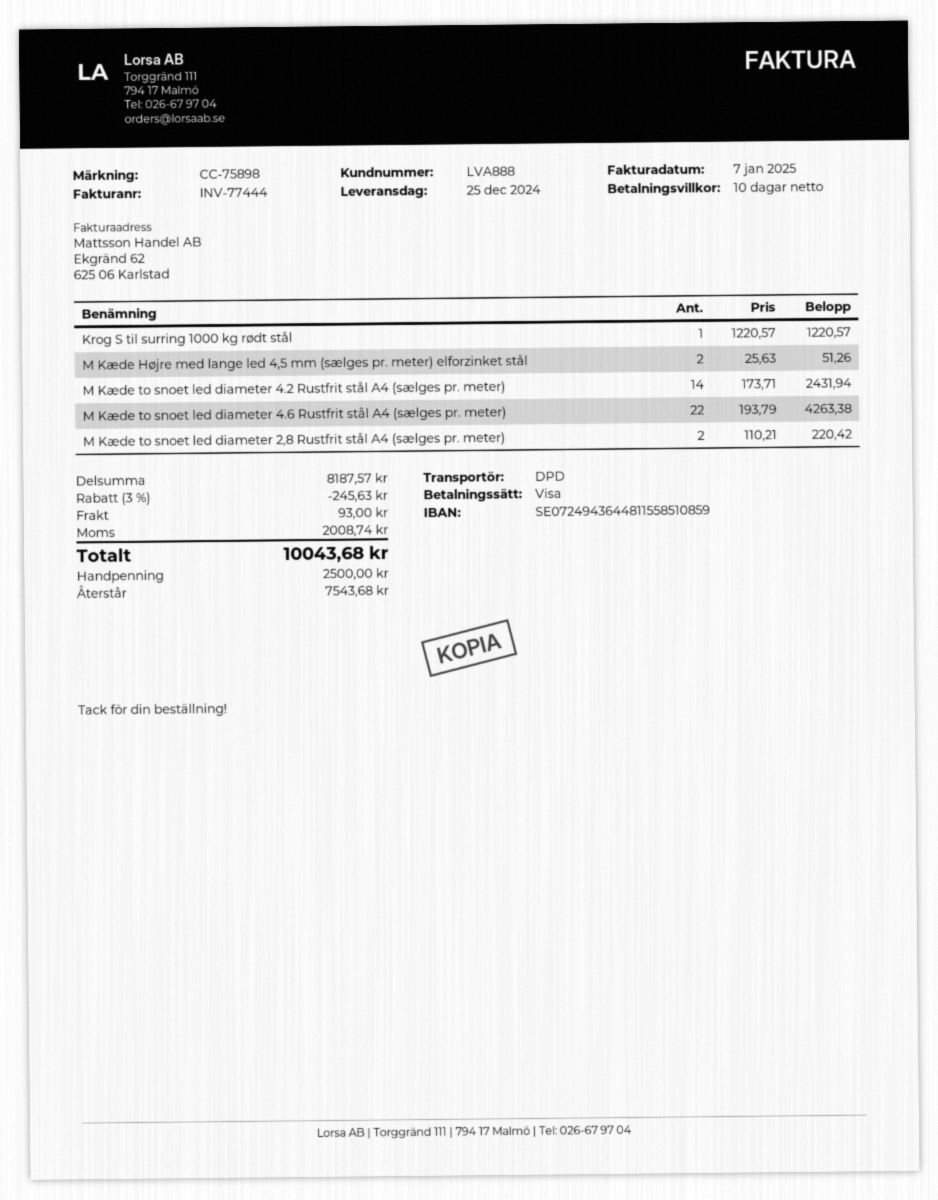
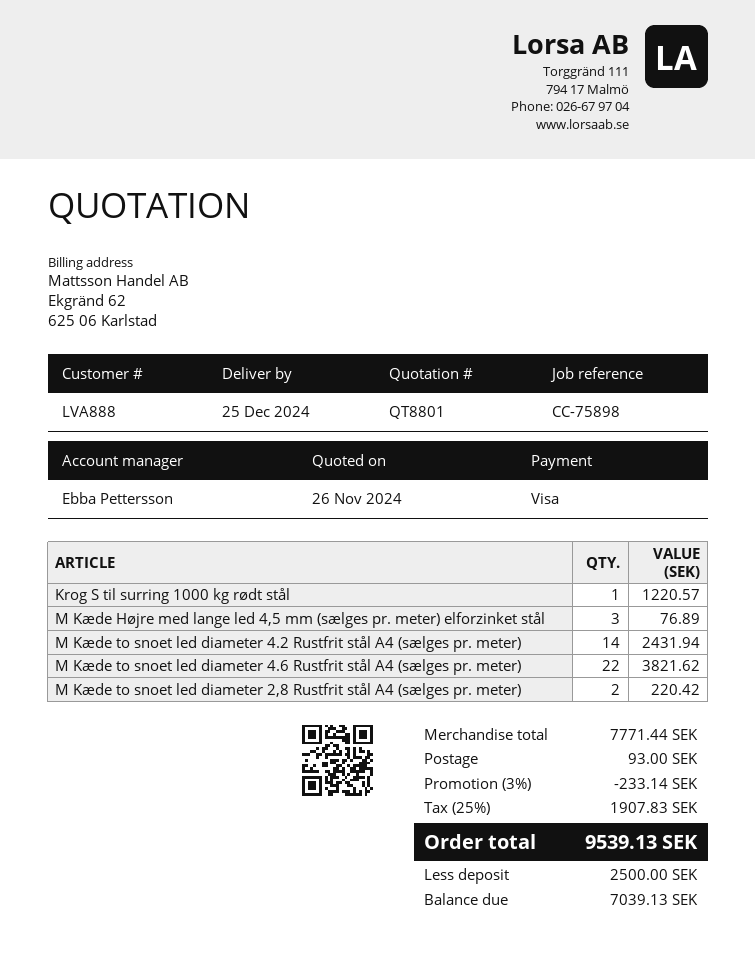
M Kæde Højre med lange led 4,5 mm (sælges pr. meter) elforzinket stål: 2 for 51.26 -> 3 for 76.89
M Kæde to snoet led diameter 4.6 Rustfrit stål A4 (sælges pr. meter): 22 for 4263.38 -> 22 for 3821.62
subtotal: 8187.57 -> 7771.44
discount: 3% = 245.63 -> 3% = 233.14
tax: 2008.74 -> 1907.83
total: 10043.68 -> 9539.13
balance: 7543.68 -> 7039.13

